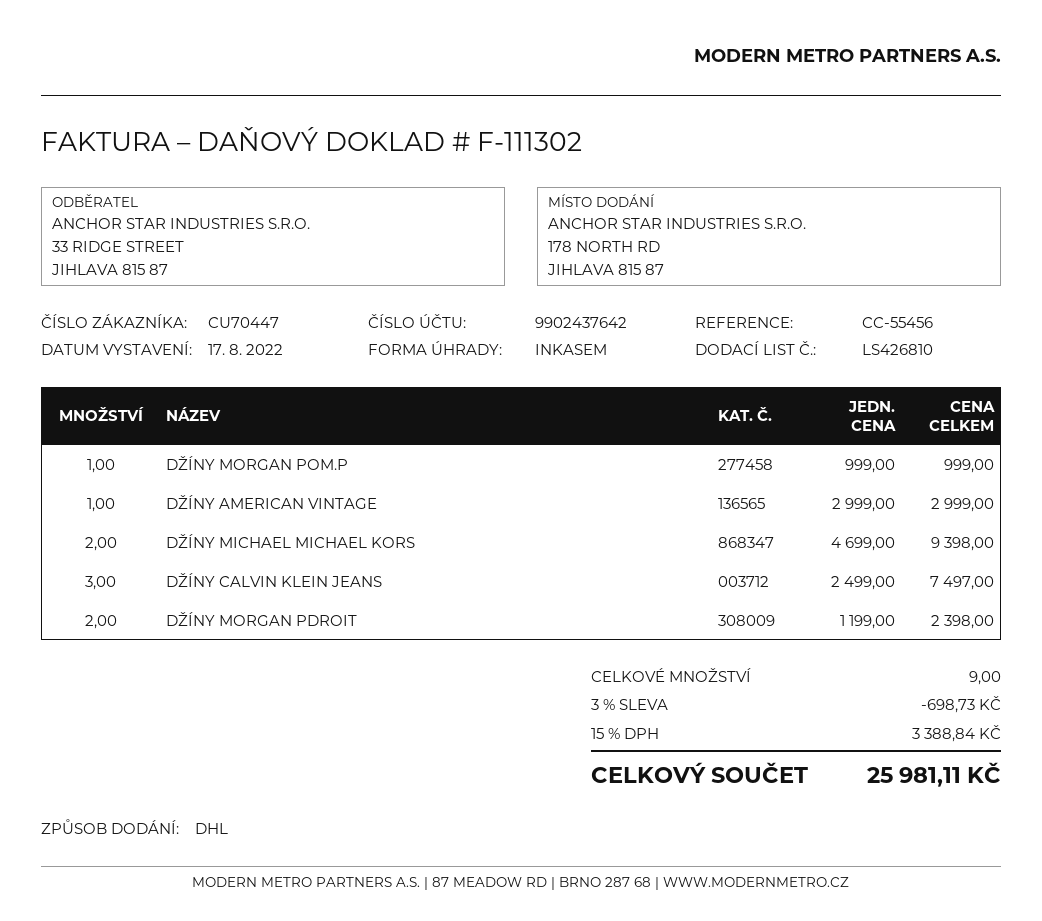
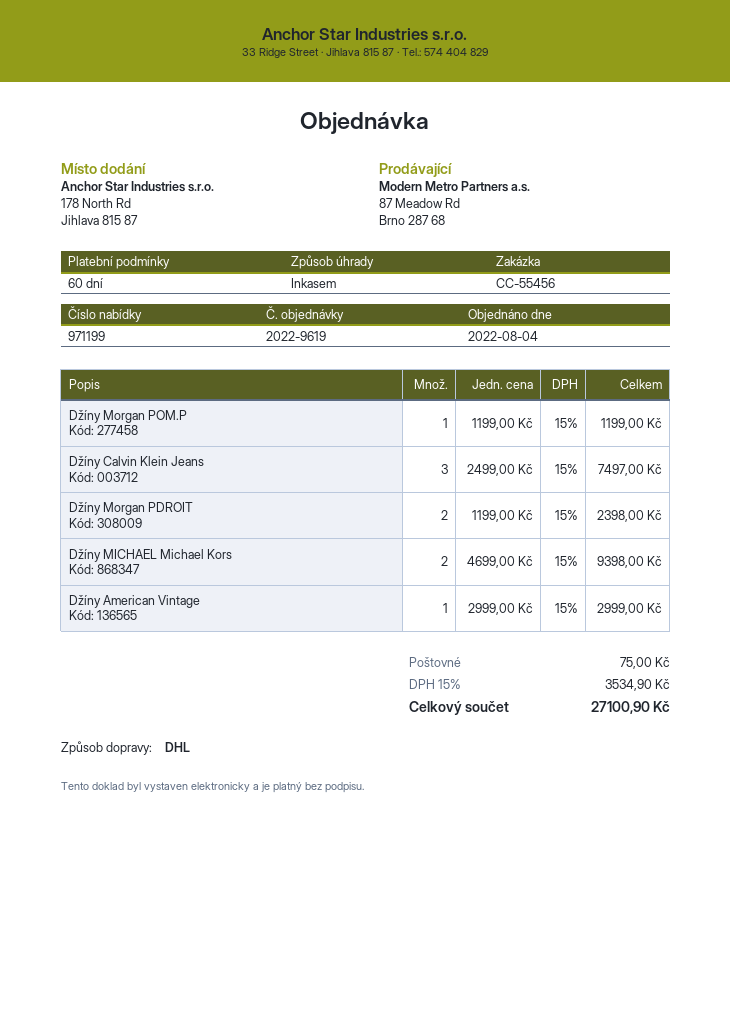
DŽÍNY MORGAN POM.P: 1 x 999.00 = 999.00 -> 1 x 1199.00 = 1199.00
discount: 3% = 698.73 -> none
shipping: none -> 75.00
tax: 15% = 3388.84 -> 15% = 3534.90
total: 25981.11 -> 27100.90

